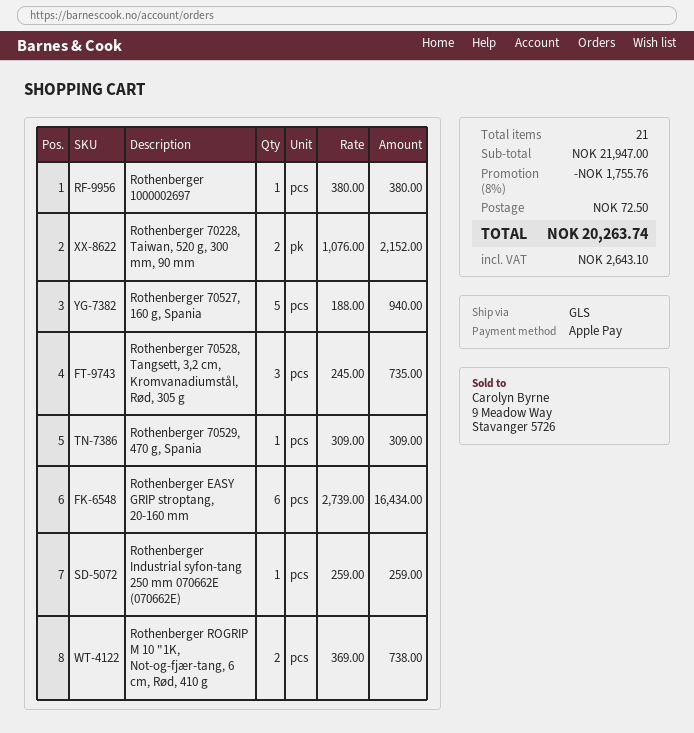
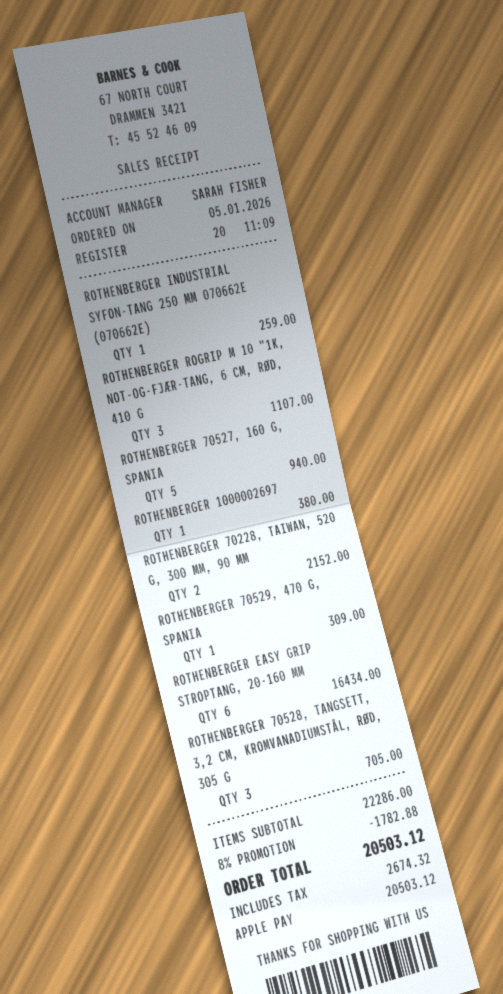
Rothenberger 70528, Tangsett, 3,2 cm, Kromvanadiumstål, Rød, 305 g: 3 for 735.00 -> 3 for 705.00
Rothenberger ROGRIP M 10 "1K, Not-og-fjær-tang, 6 cm, Rød, 410 g: 2 for 738.00 -> 3 for 1107.00
subtotal: 21947.00 -> 22286.00
discount: 8% = 1755.76 -> 8% = 1782.88
shipping: 72.50 -> none
tax: 2643.10 -> 2674.32
total: 20263.74 -> 20503.12

